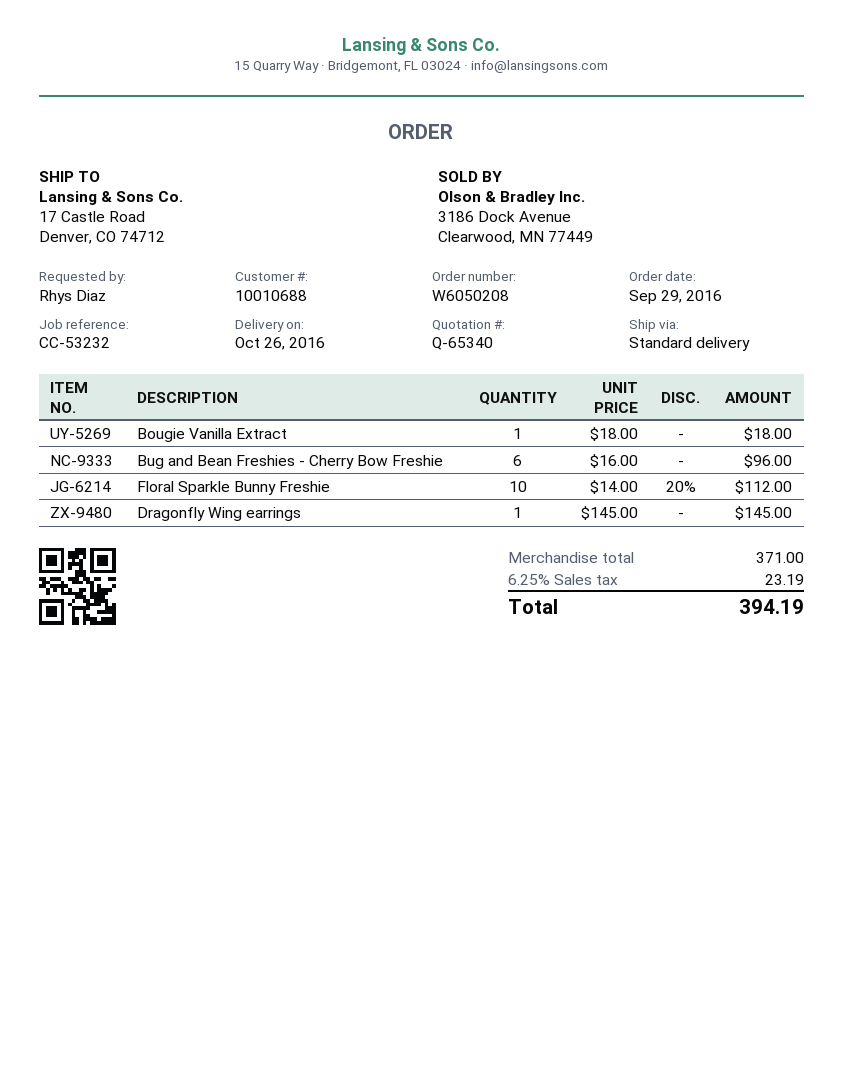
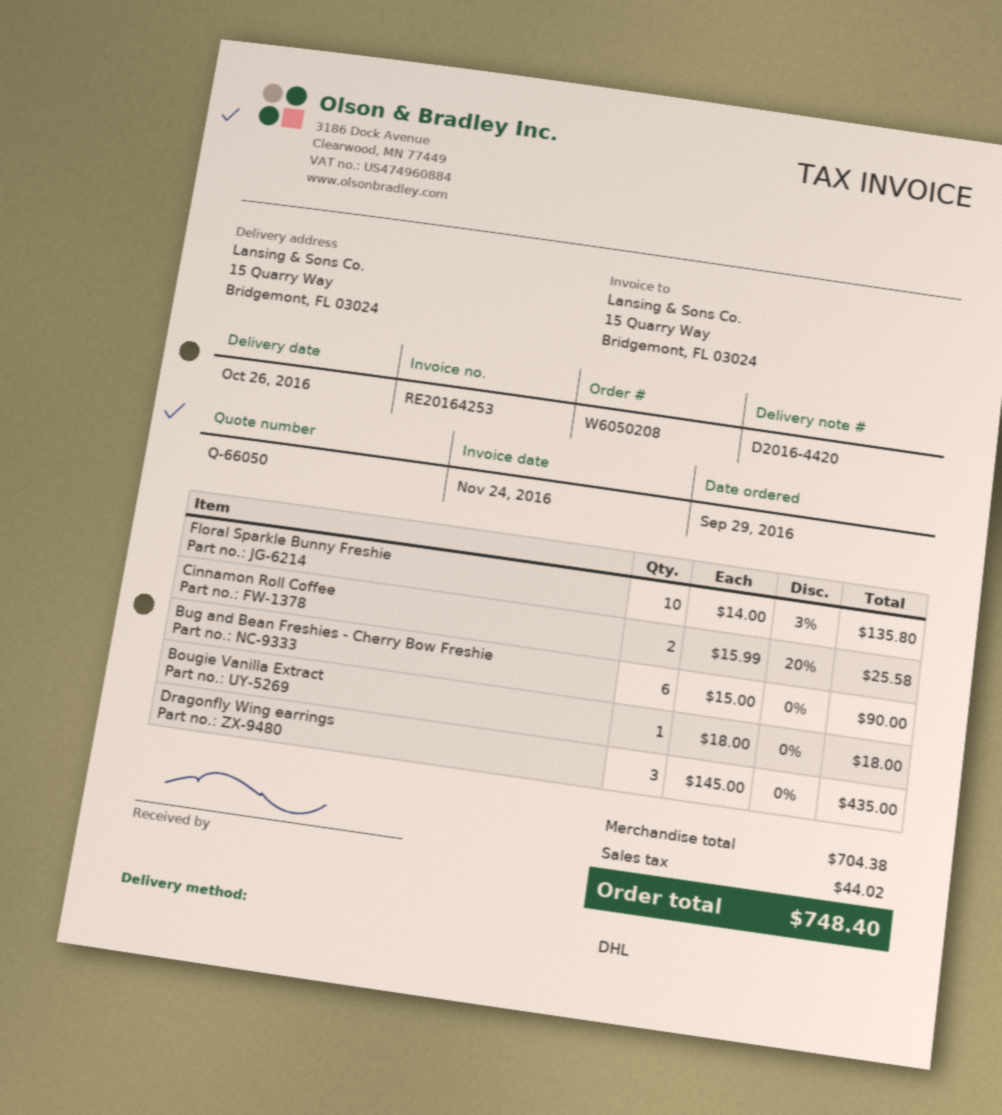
quote number: Q-65340 -> Q-66050
shipping method: standard -> DHL
ship to: 17 Castle Road, Denver, CO 74712 -> 15 Quarry Way, Bridgemont, FL 03024
Bug and Bean Freshies - Cherry Bow Freshie: 6 x 16.00 = 96.00 -> 6 x 15.00 = 90.00
Floral Sparkle Bunny Freshie: 10 x 14.00 - 20% = 112.00 -> 10 x 14.00 - 3% = 135.80
Dragonfly Wing earrings: 1 x 145.00 = 145.00 -> 3 x 145.00 = 435.00
Cinnamon Roll Coffee: none -> 2 x 15.99 - 20% = 25.58
subtotal: 371.00 -> 704.38
tax: 23.19 -> 44.02
total: 394.19 -> 748.40

